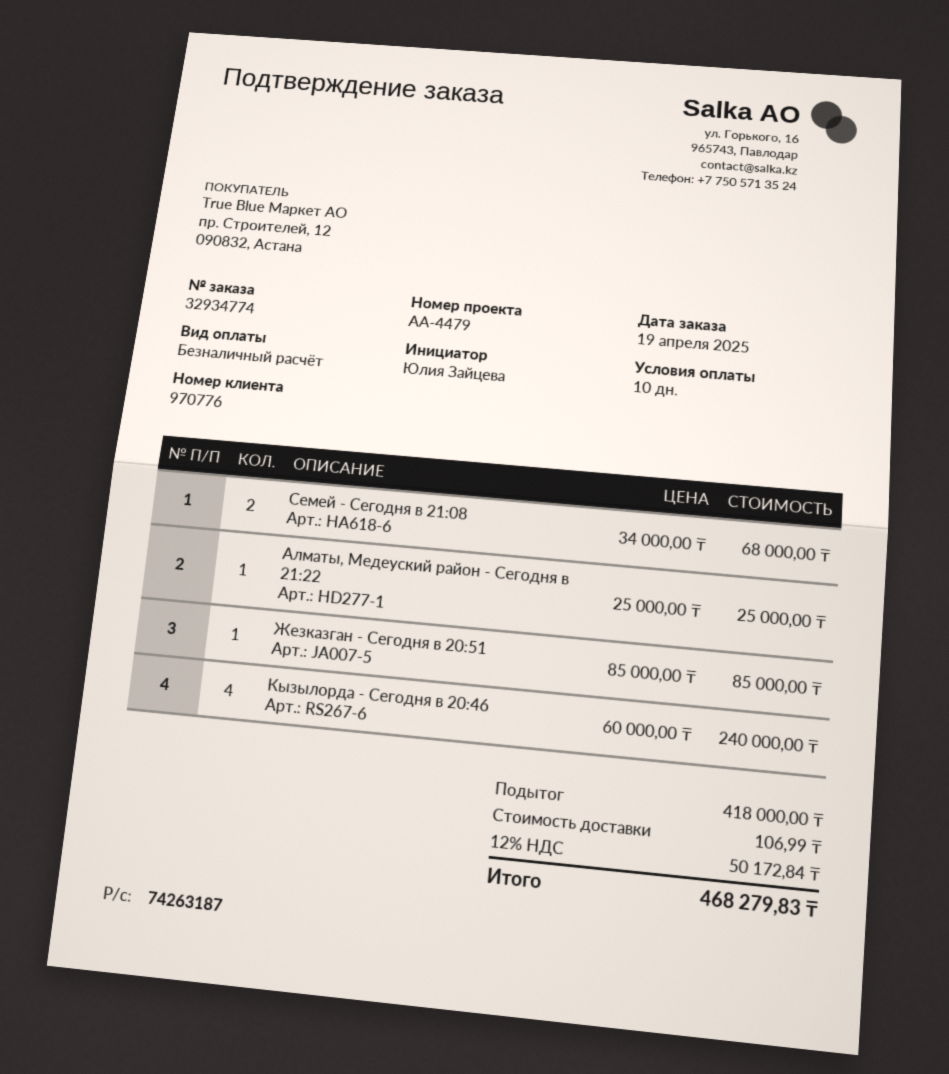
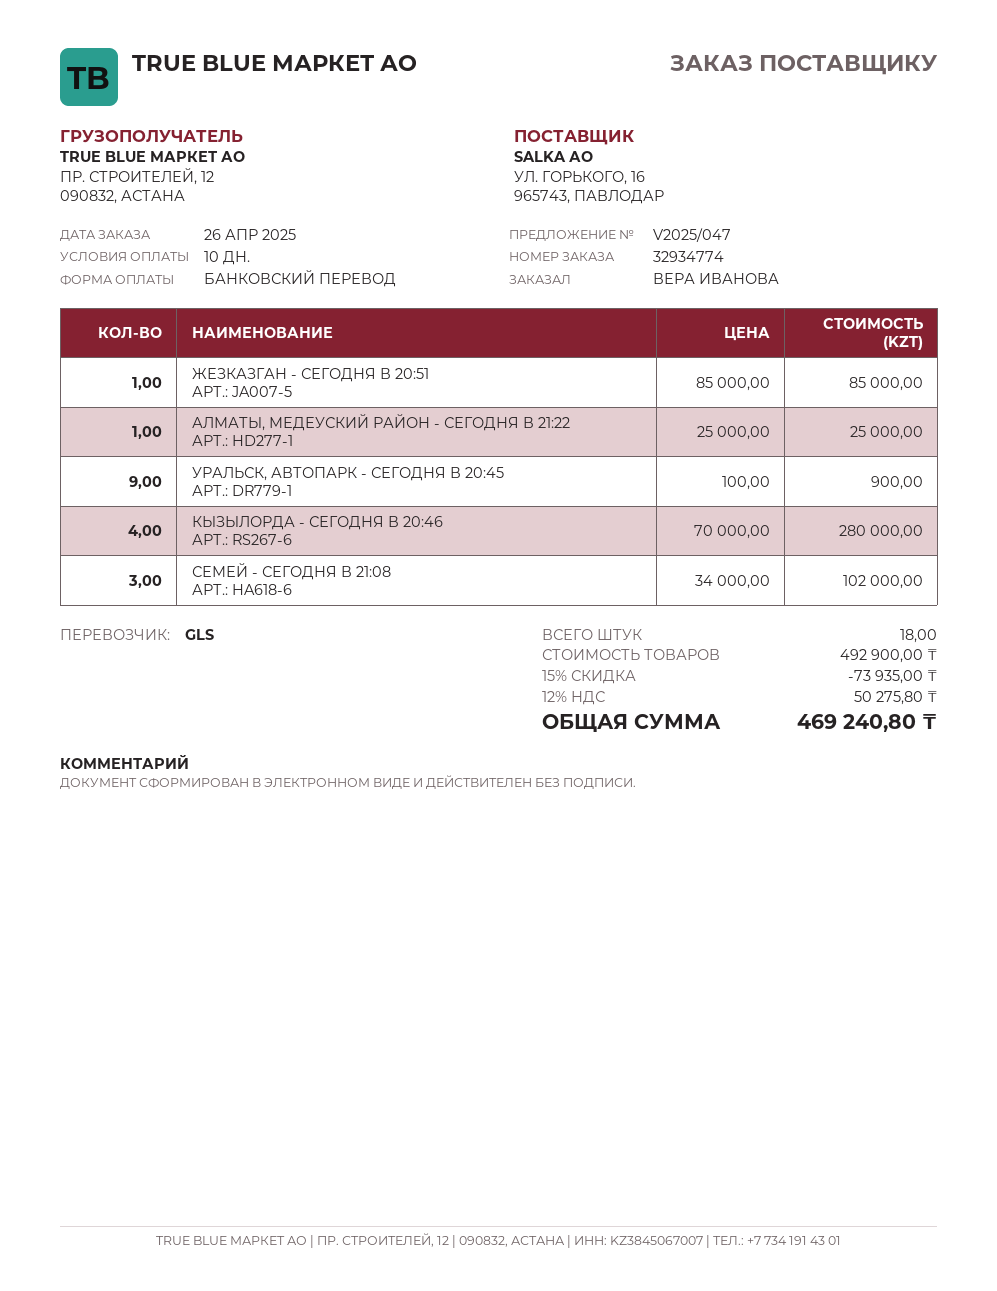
order date: 2025-04-19 -> 2025-04-26
ordered by: Юлия Зайцева -> ВЕРА ИВАНОВА
Семей - Сегодня в 21:08: 2 x 34000.00 = 68000.00 -> 3 x 34000.00 = 102000.00
Кызылорда - Сегодня в 20:46: 4 x 60000.00 = 240000.00 -> 4 x 70000.00 = 280000.00
УРАЛЬСК, АВТОПАРК - СЕГОДНЯ В 20:45: none -> 9 x 100.00 = 900.00
subtotal: 418000.00 -> 492900.00
discount: none -> 15% = 73935.00
shipping: 106.99 -> none
tax: 12% = 50172.84 -> 12% = 50275.80
total: 468279.83 -> 469240.80

